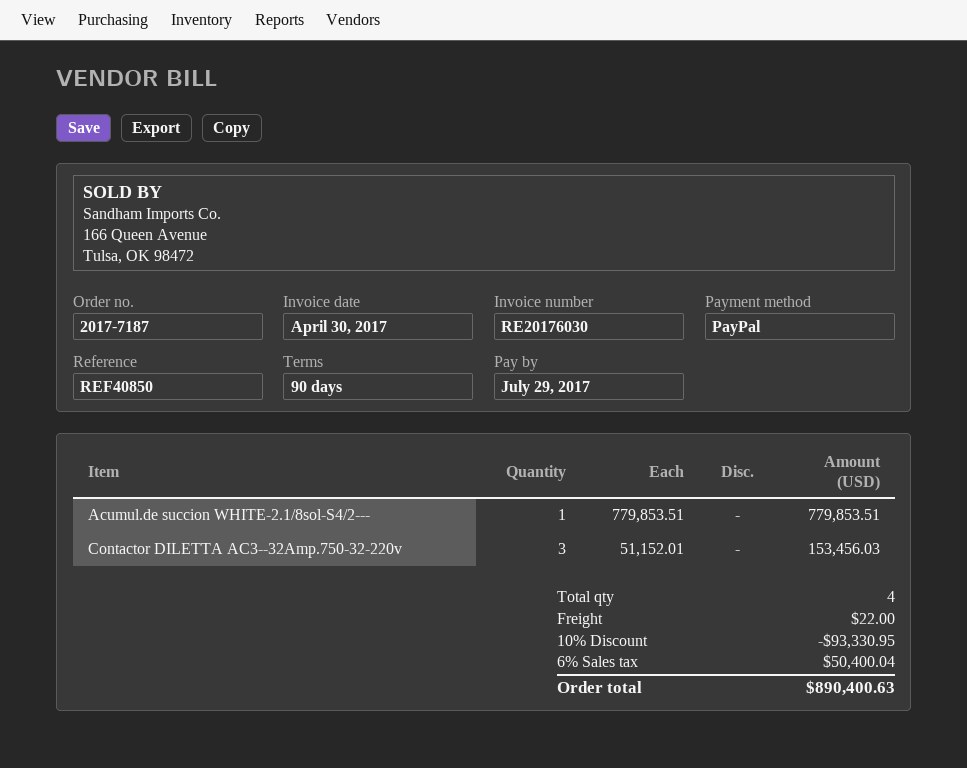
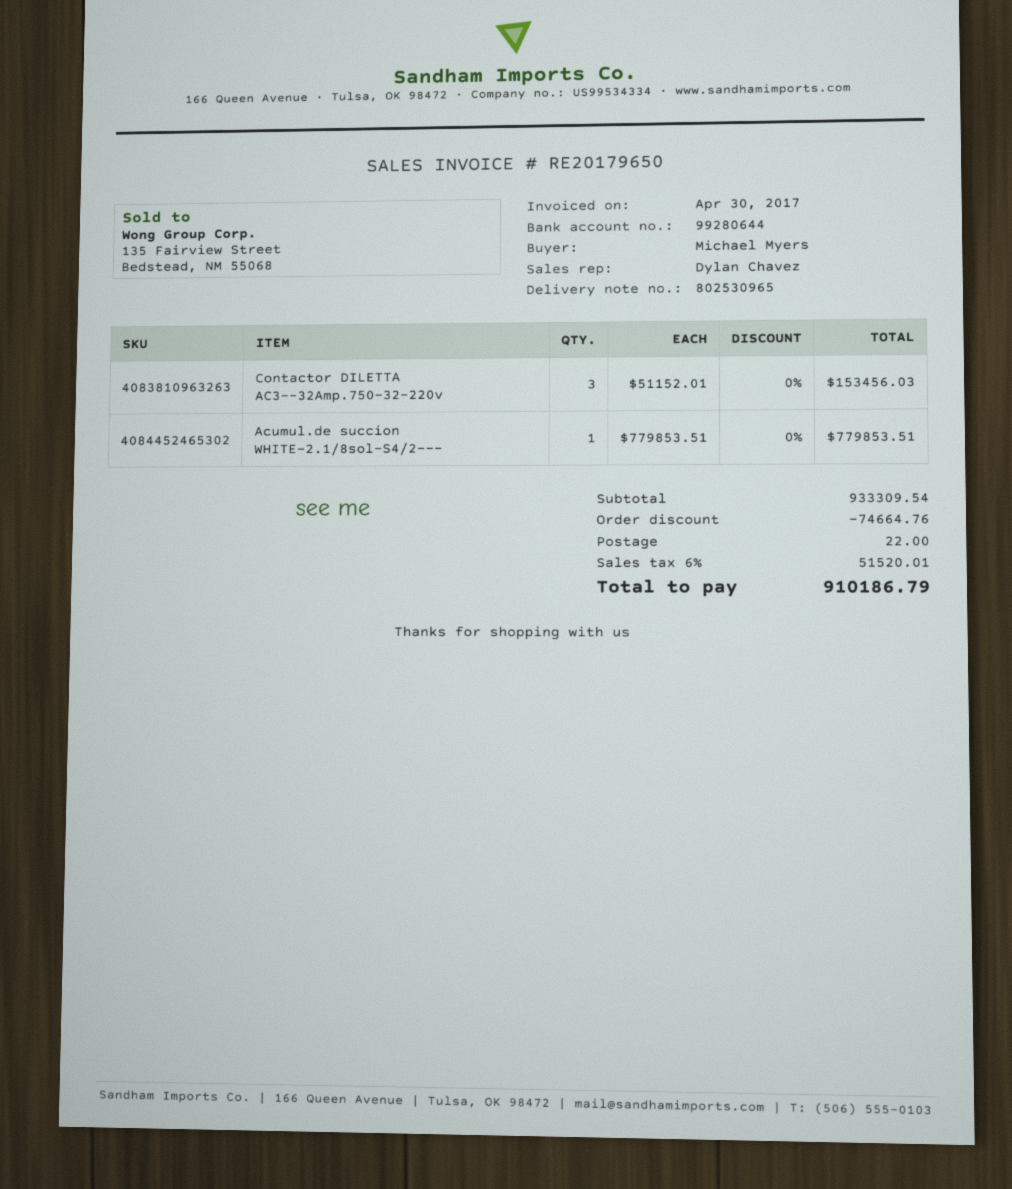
invoice number: RE20176030 -> RE20179650
discount: 93330.95 -> 74664.76
tax: 6% = 50400.04 -> 6% = 51520.01
total: 890400.63 -> 910186.79

